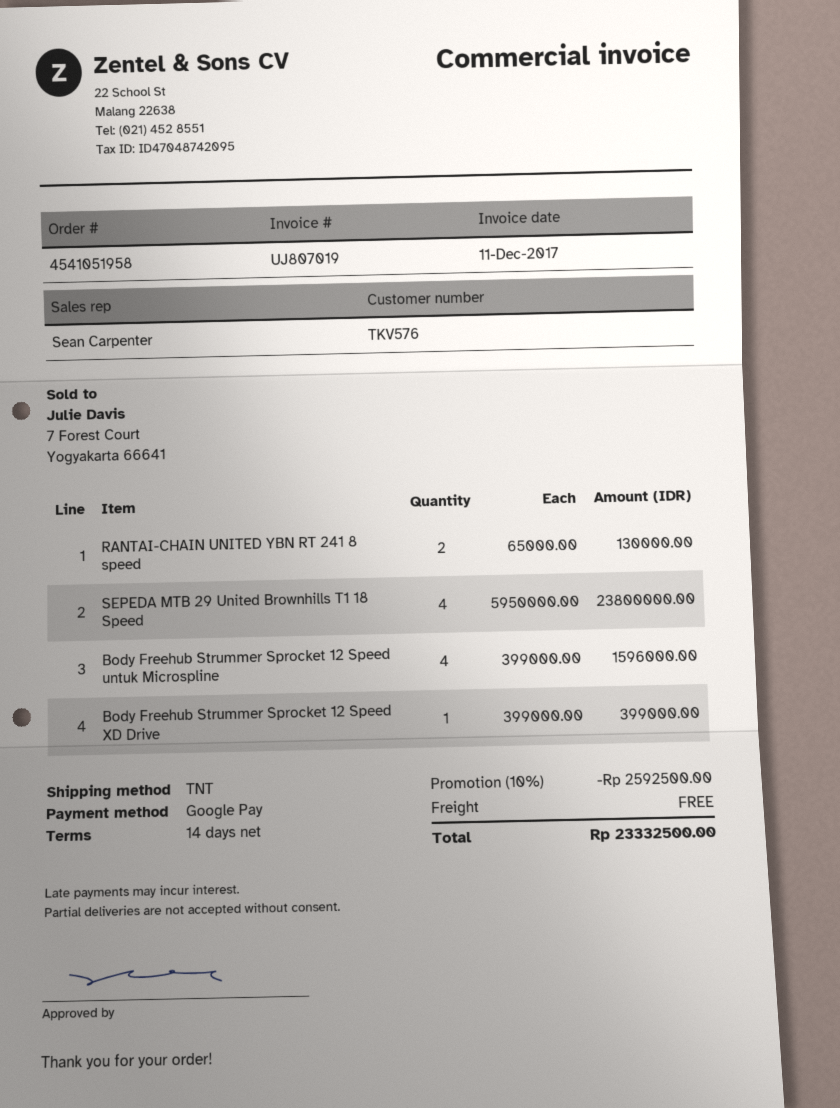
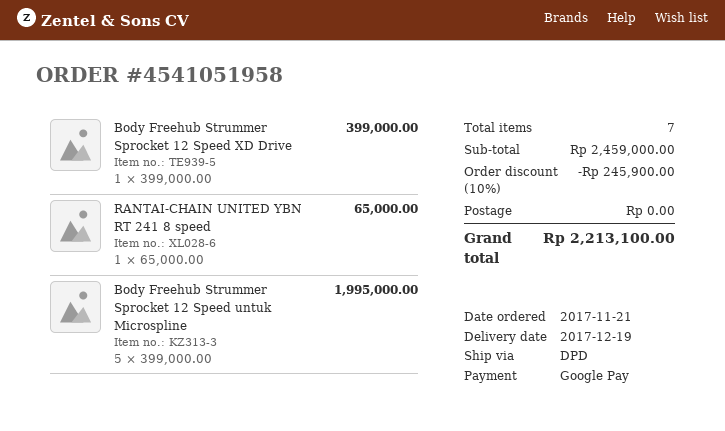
shipping method: TNT -> DPD
RANTAI-CHAIN UNITED YBN RT 241 8 speed: 2 x 65000.00 = 130000.00 -> 1 x 65000.00 = 65000.00
SEPEDA MTB 29 United Brownhills T1 18 Speed: 4 x 5950000.00 = 23800000.00 -> none
Body Freehub Strummer Sprocket 12 Speed untuk Microspline: 4 x 399000.00 = 1596000.00 -> 5 x 399000.00 = 1995000.00
discount: 10% = 2592500.00 -> 10% = 245900.00
total: 23332500.00 -> 2213100.00

